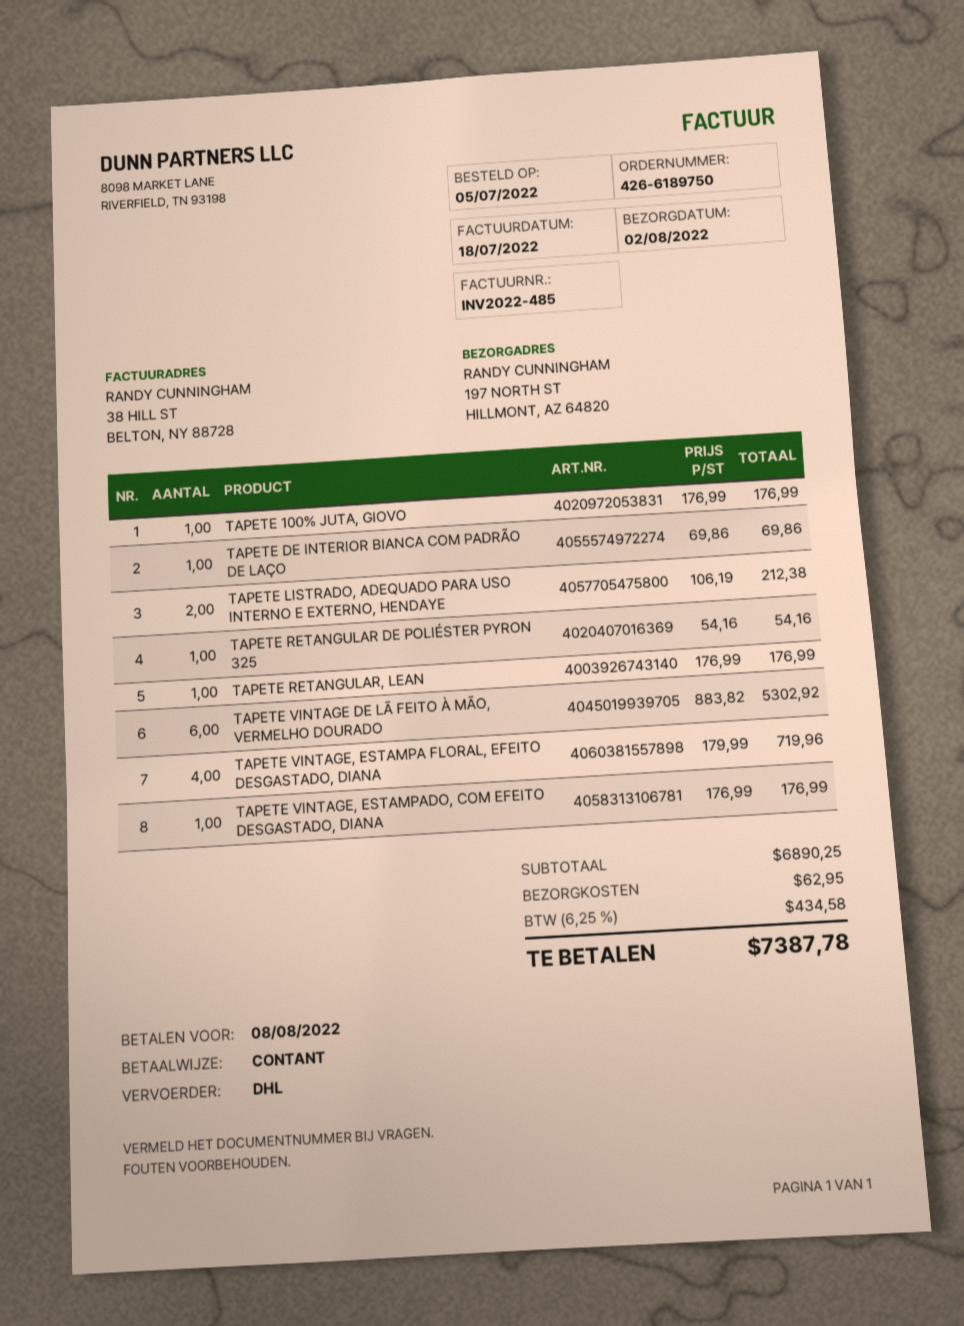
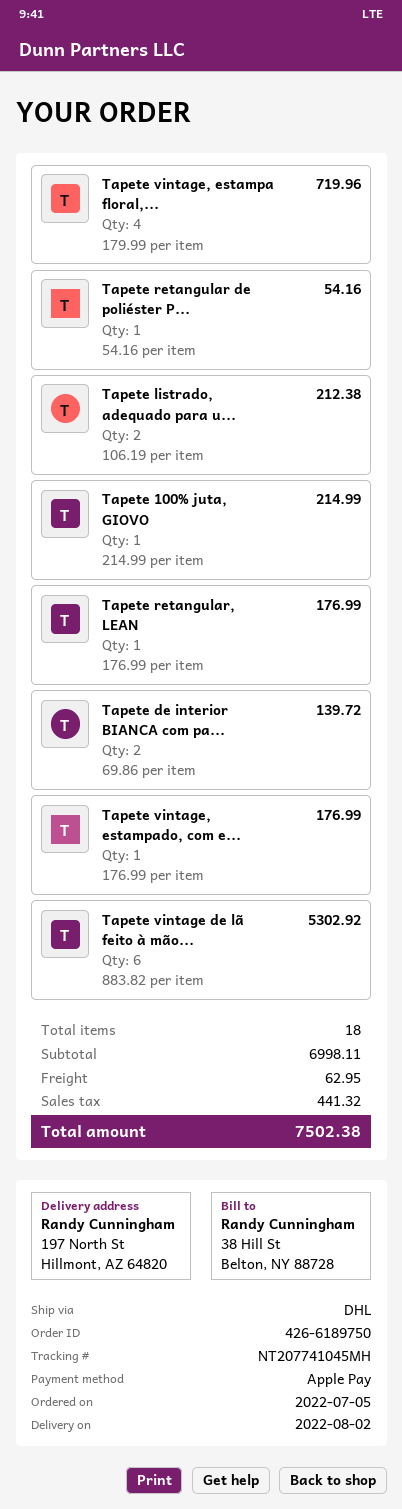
payment method: cash -> Apple Pay
TAPETE 100% JUTA, GIOVO: 1 x 176.99 = 176.99 -> 1 x 214.99 = 214.99
TAPETE DE INTERIOR BIANCA COM PADRÃO DE LAÇO: 1 x 69.86 = 69.86 -> 2 x 69.86 = 139.72
subtotal: 6890.25 -> 6998.11
tax: 434.58 -> 441.32
total: 7387.78 -> 7502.38

